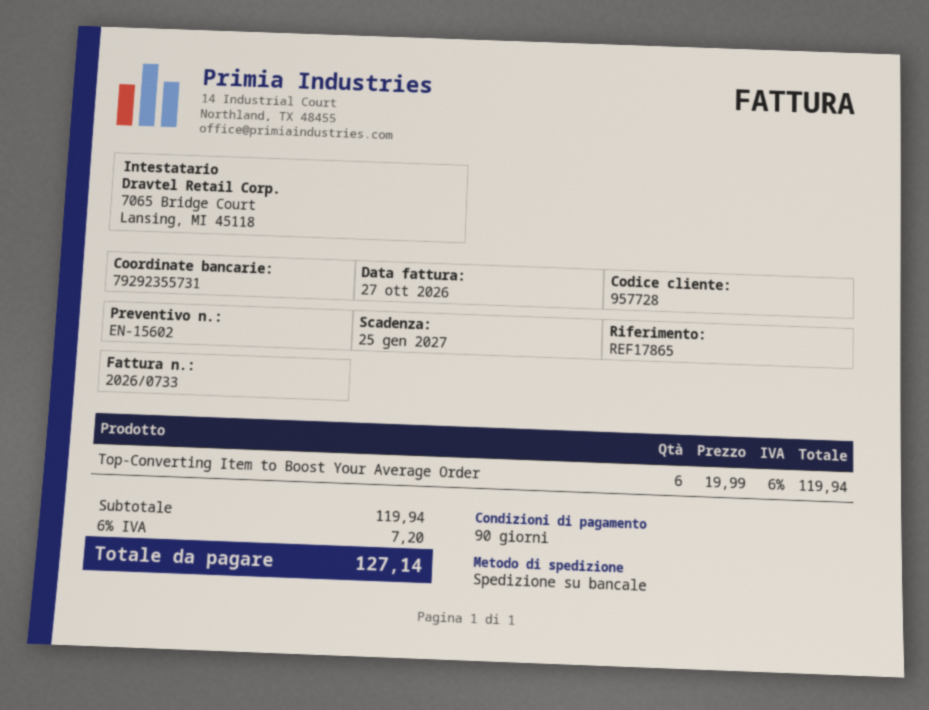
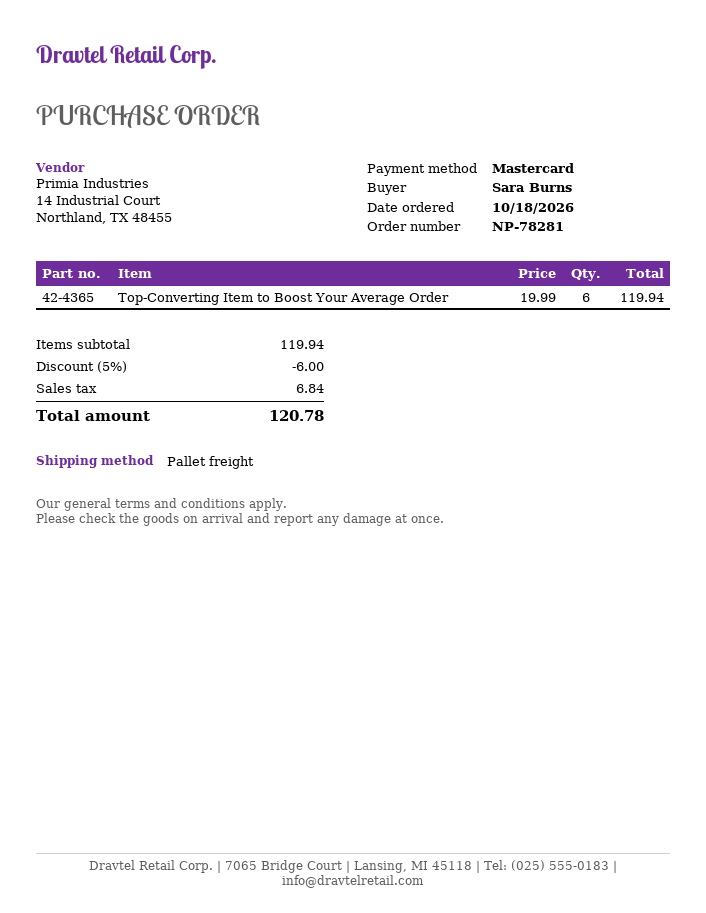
discount: none -> 5% = 6.00
tax: 7.20 -> 6.84
total: 127.14 -> 120.78

